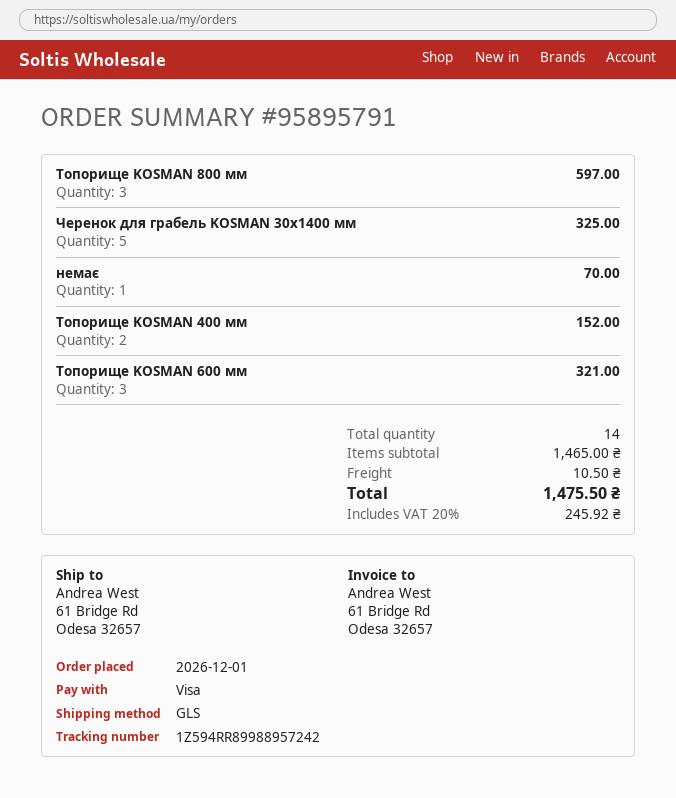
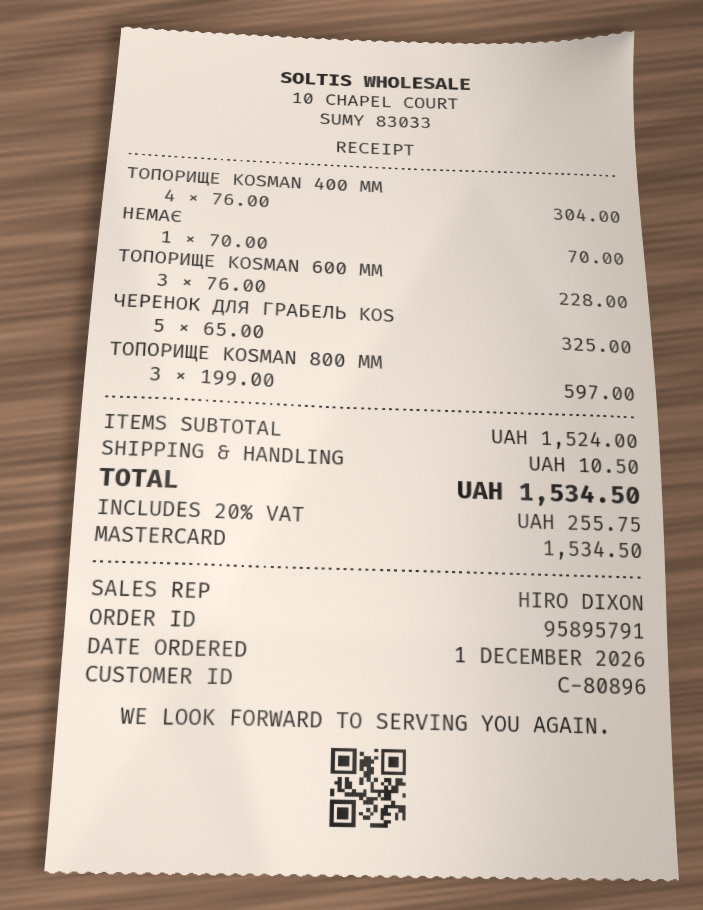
payment method: Visa -> Mastercard
Топорище KOSMAN 400 мм: 2 for 152.00 -> 4 for 304.00
Топорище KOSMAN 600 мм: 3 for 321.00 -> 3 for 228.00
subtotal: 1465.00 -> 1524.00
tax: 20% = 245.92 -> 20% = 255.75
total: 1475.50 -> 1534.50

